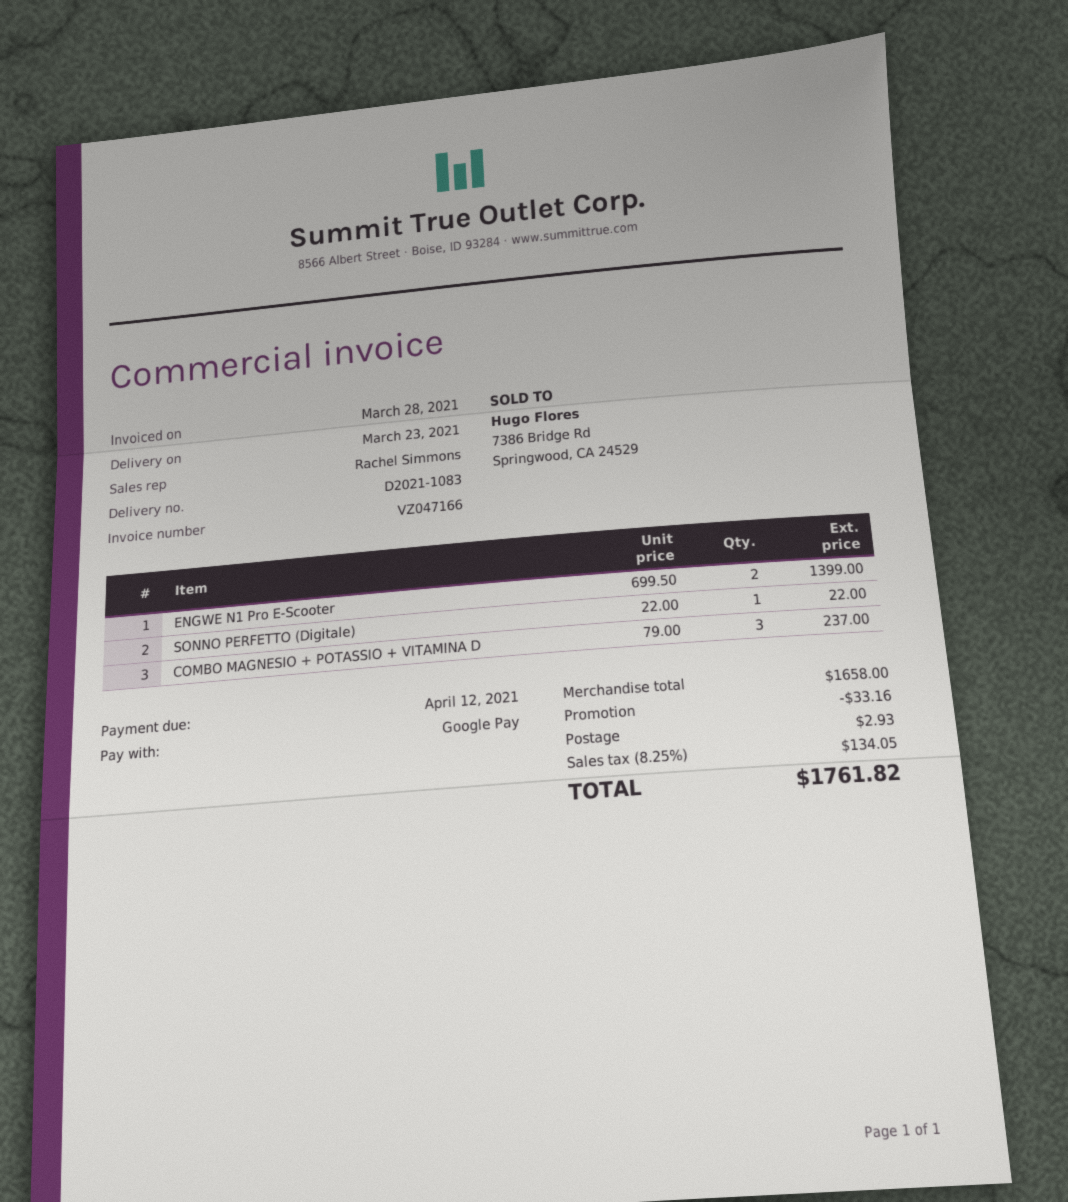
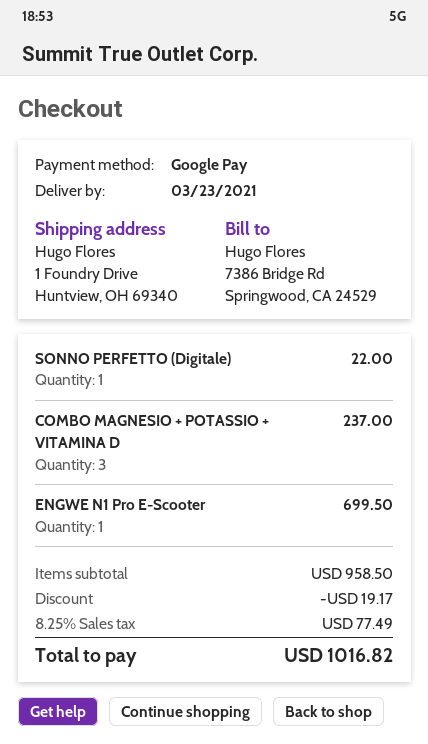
ENGWE N1 Pro E-Scooter: 2 for 1399.00 -> 1 for 699.50
subtotal: 1658.00 -> 958.50
discount: 33.16 -> 19.17
shipping: 2.93 -> none
tax: 8.25% = 134.05 -> 8.25% = 77.49
total: 1761.82 -> 1016.82

